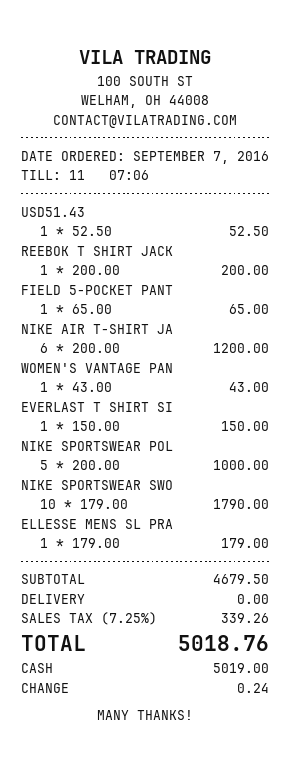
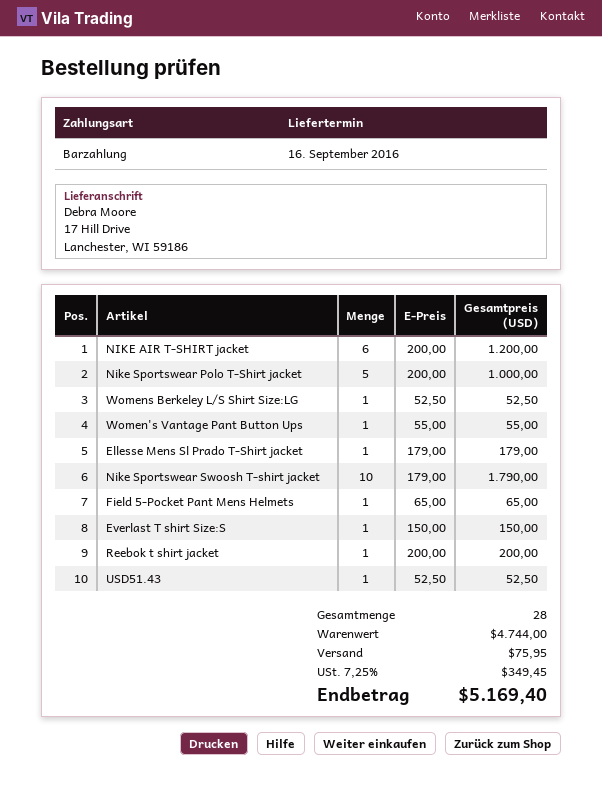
WOMEN'S VANTAGE PAN: 1 x 43.00 = 43.00 -> 1 x 55.00 = 55.00
Womens Berkeley L/S Shirt Size:LG: none -> 1 x 52.50 = 52.50
subtotal: 4679.50 -> 4744.00
shipping: 0.00 -> 75.95
tax: 7.25% = 339.26 -> 7.25% = 349.45
total: 5018.76 -> 5169.40

